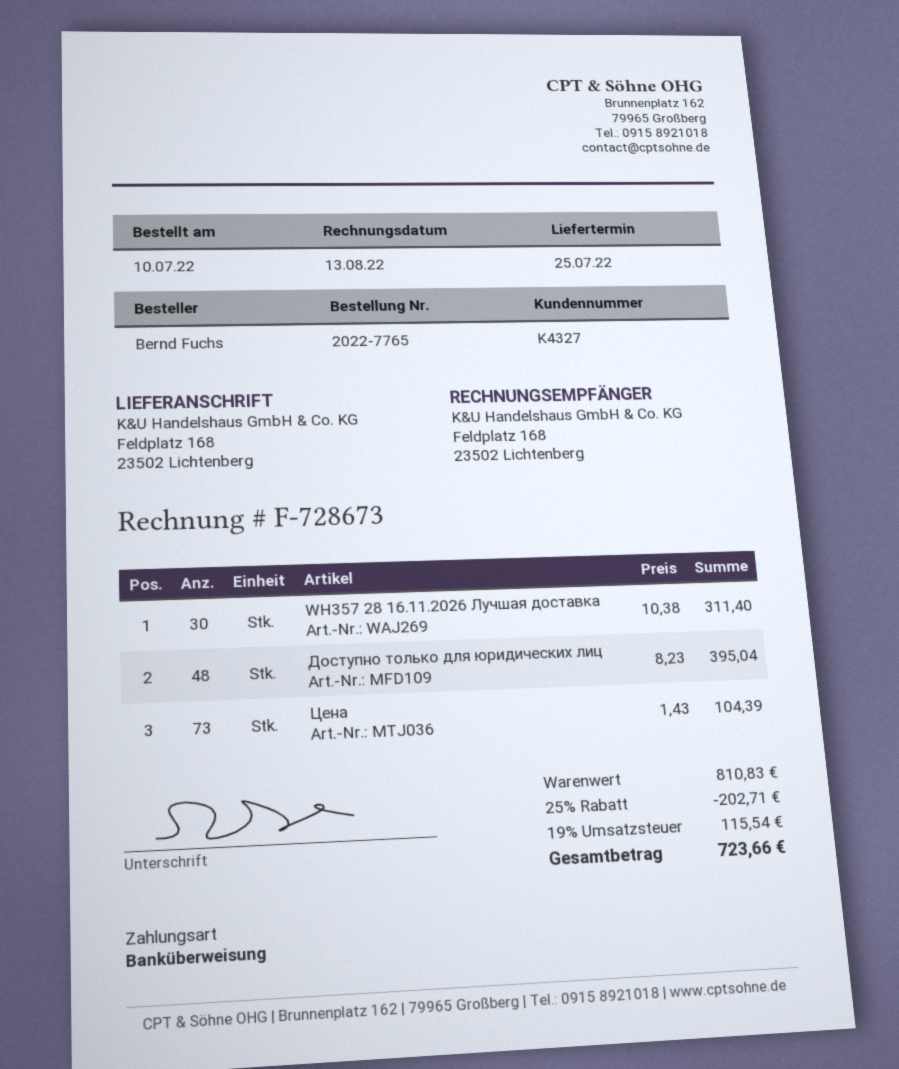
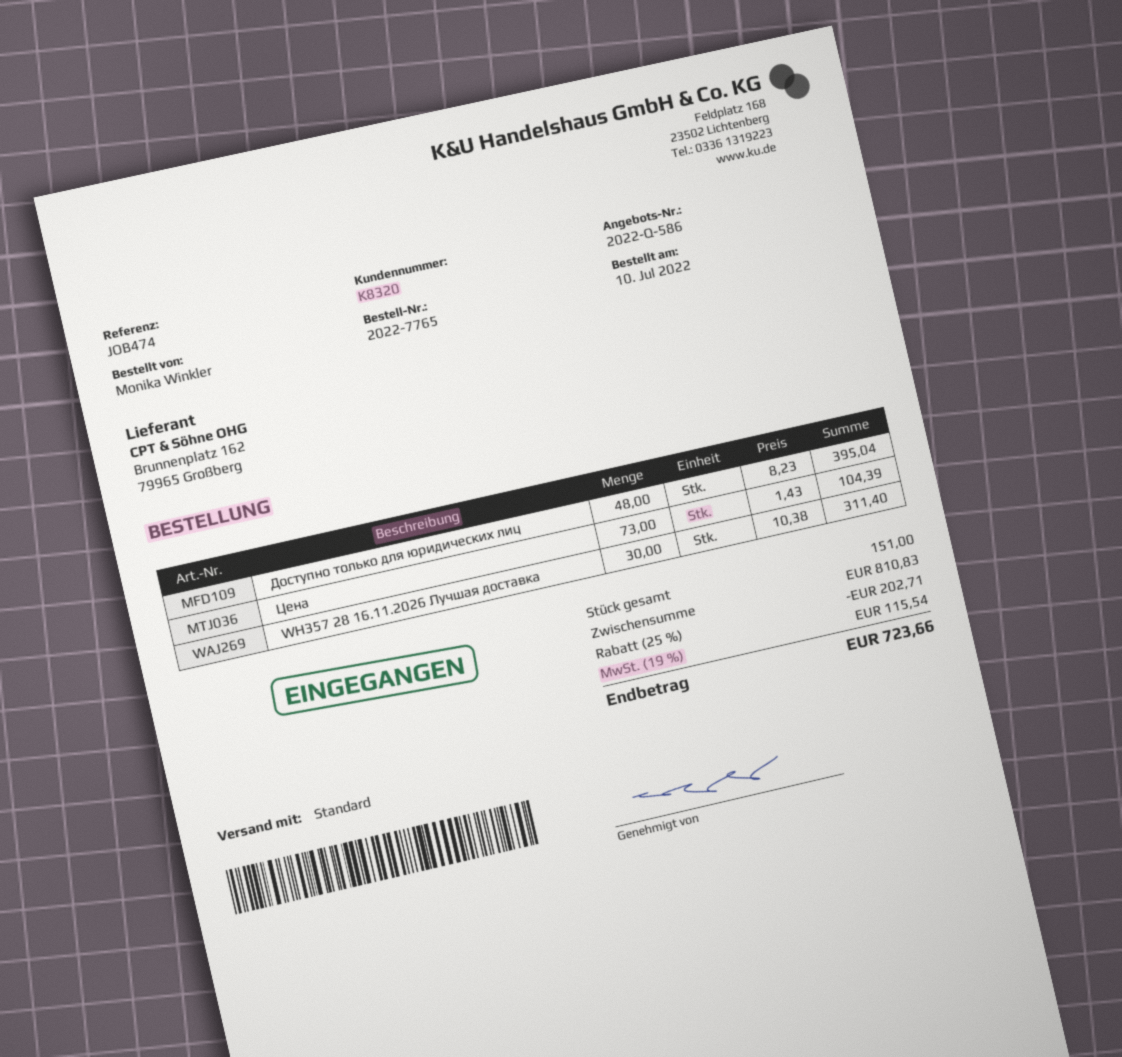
customer number: K4327 -> K8320
ordered by: Bernd Fuchs -> Monika Winkler

